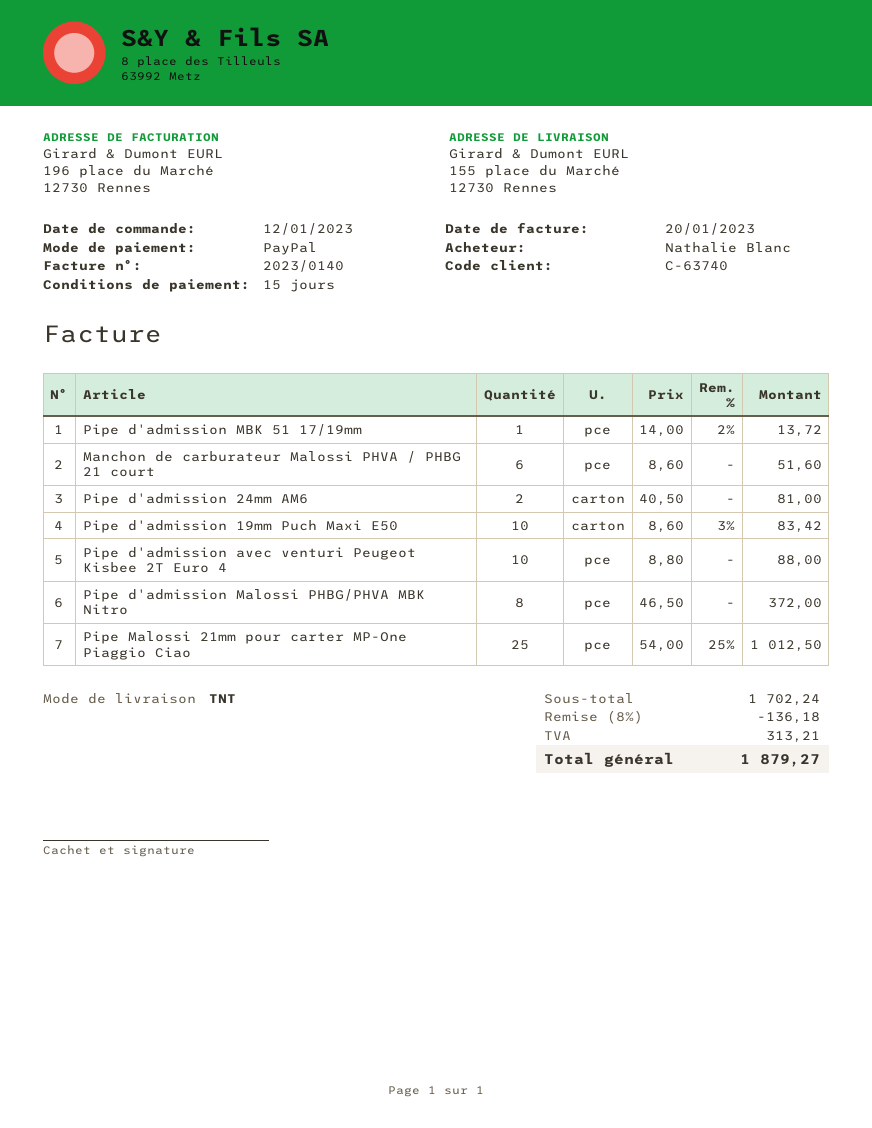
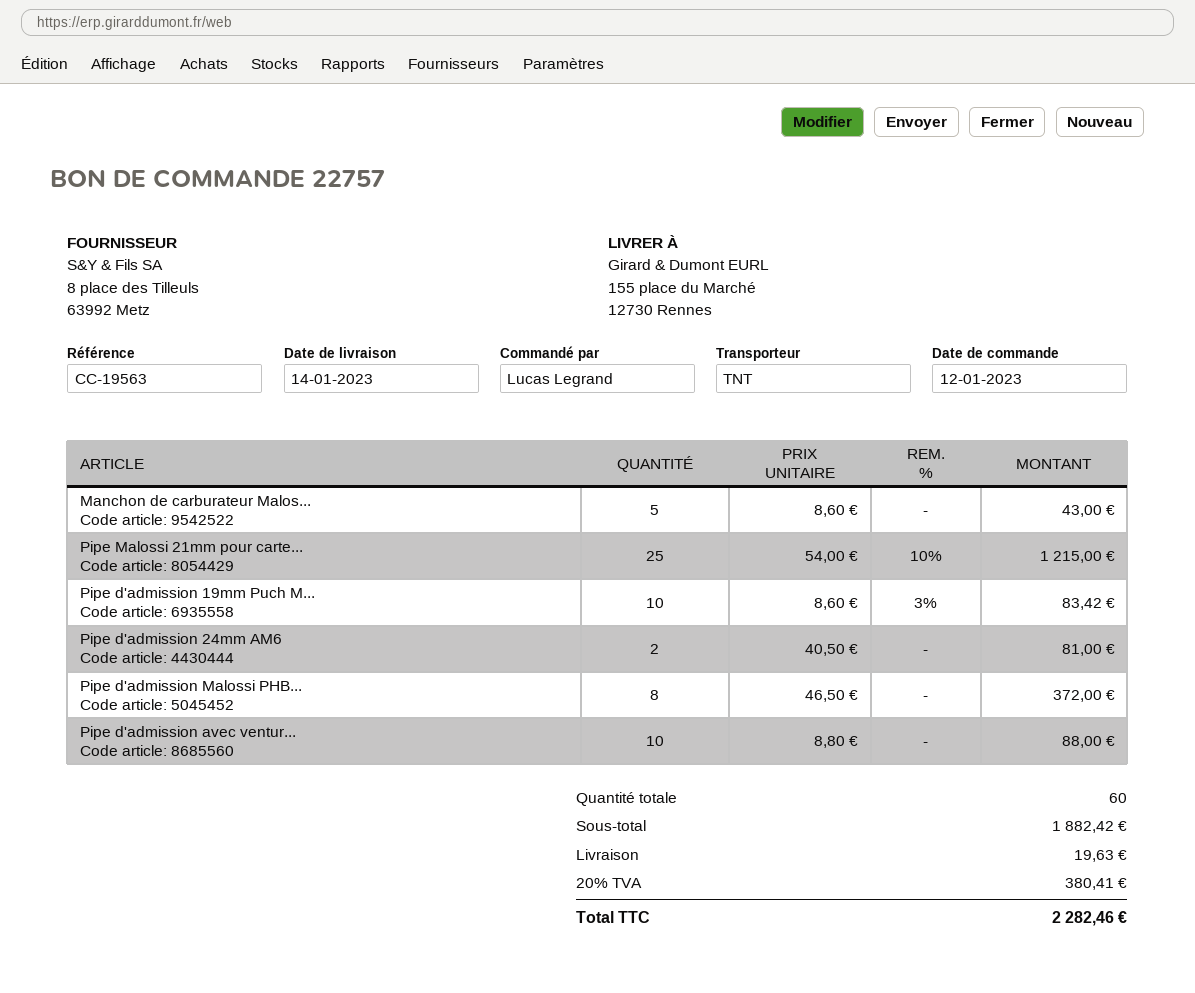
ordered by: Nathalie Blanc -> Lucas Legrand
Pipe d'admission MBK 51 17/19mm: 1 x 14.00 - 2% = 13.72 -> none
Manchon de carburateur Malossi PHVA / PHBG 21 court: 6 x 8.60 = 51.60 -> 5 x 8.60 = 43.00
Pipe Malossi 21mm pour carter MP-One Piaggio Ciao: 25 x 54.00 - 25% = 1012.50 -> 25 x 54.00 - 10% = 1215.00
subtotal: 1702.24 -> 1882.42
discount: 8% = 136.18 -> none
shipping: none -> 19.63
tax: 313.21 -> 380.41
total: 1879.27 -> 2282.46

